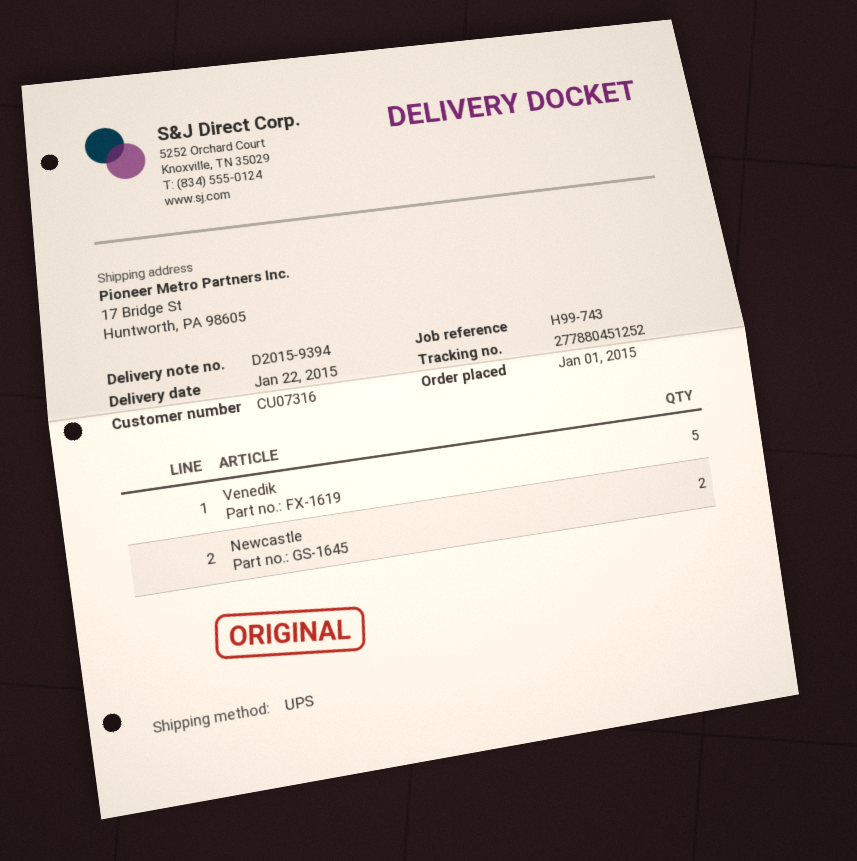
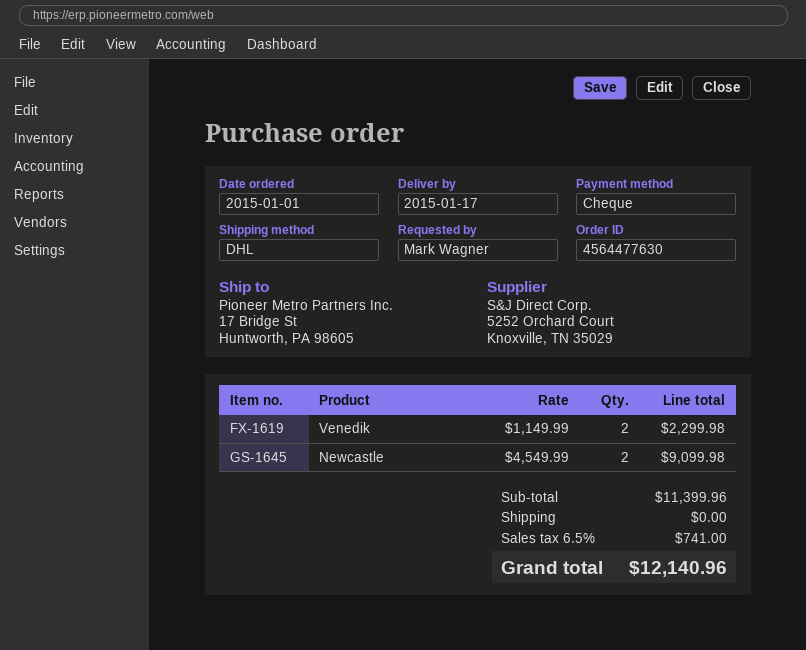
delivery date: 2015-01-22 -> 2015-01-17
shipping method: UPS -> DHL
Venedik: 5 -> 2

